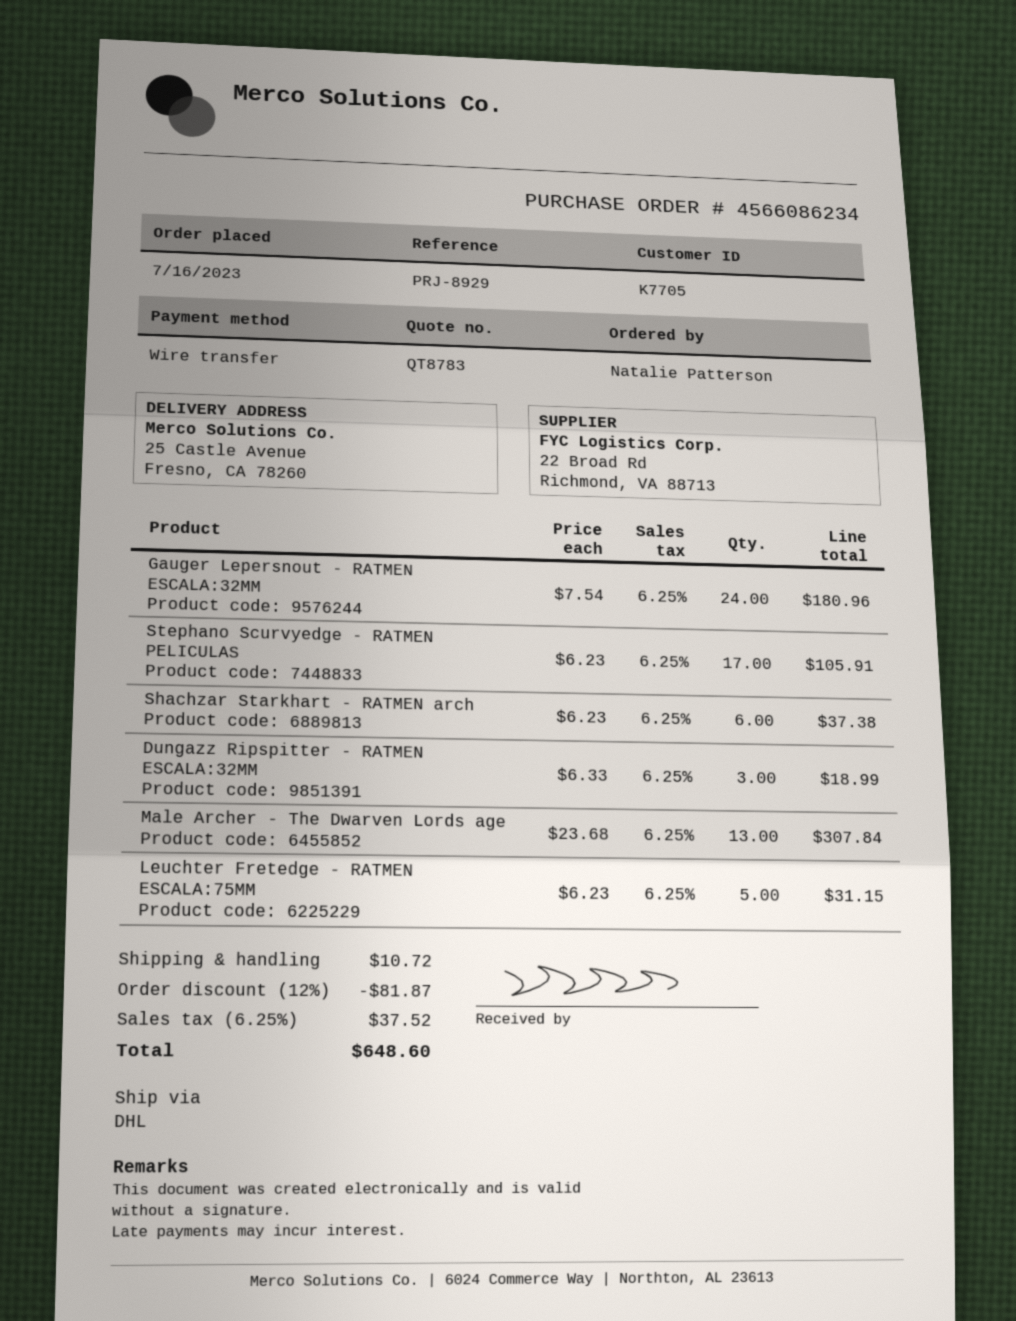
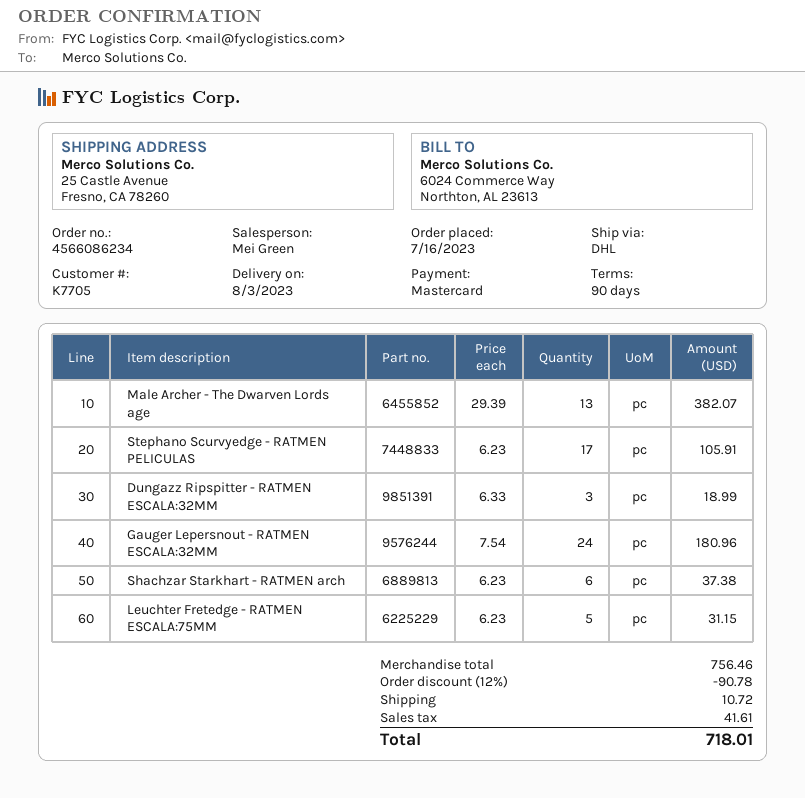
payment method: bank transfer -> Mastercard
Male Archer - The Dwarven Lords age: 13 x 23.68 = 307.84 -> 13 x 29.39 = 382.07
discount: 12% = 81.87 -> 12% = 90.78
tax: 37.52 -> 41.61
total: 648.60 -> 718.01

